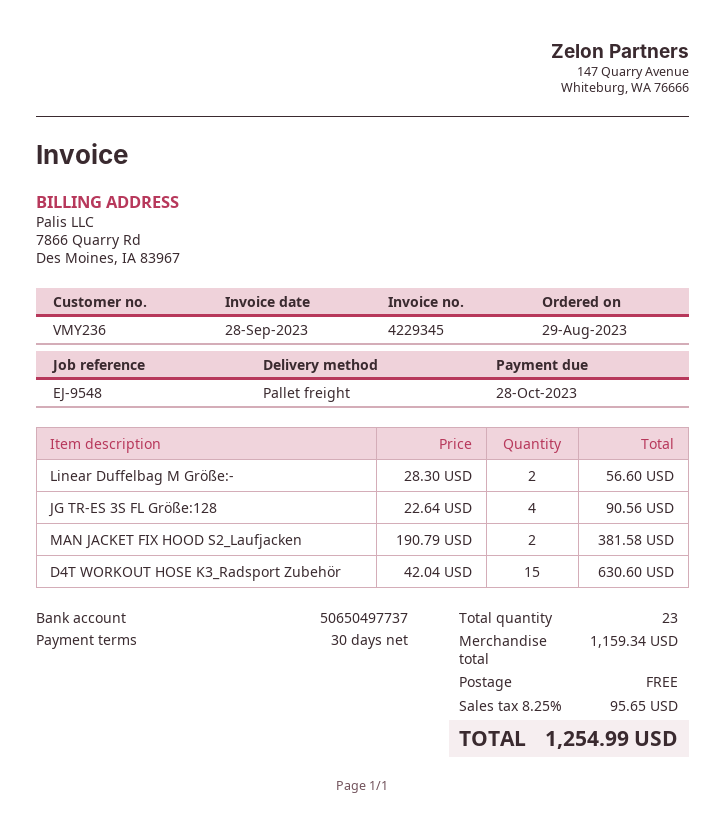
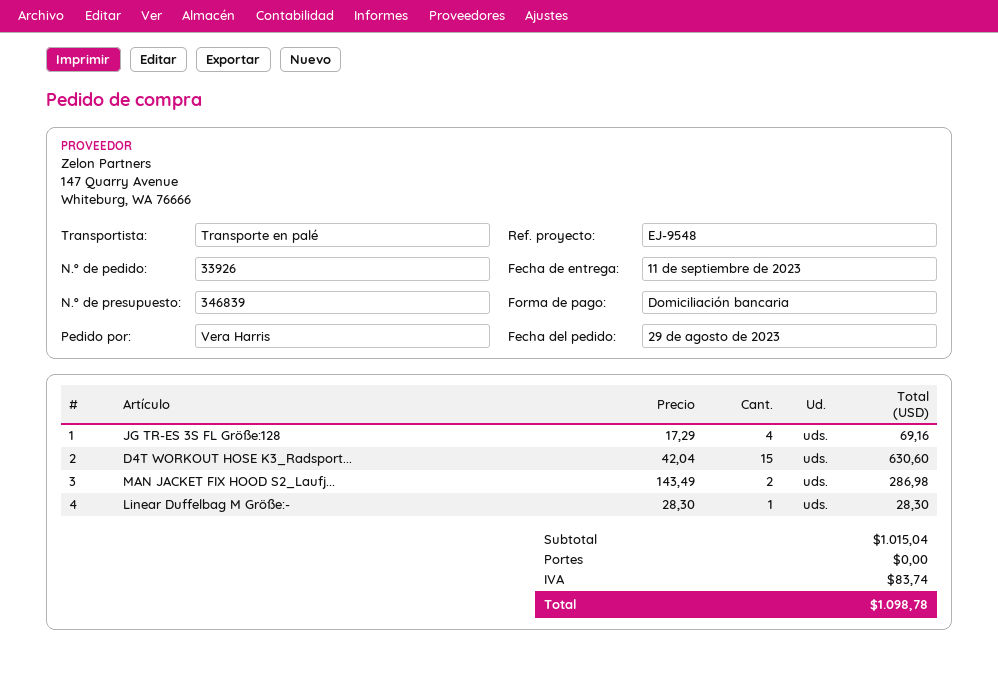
Linear Duffelbag M Größe:-: 2 x 28.30 = 56.60 -> 1 x 28.30 = 28.30
JG TR-ES 3S FL Größe:128: 4 x 22.64 = 90.56 -> 4 x 17.29 = 69.16
MAN JACKET FIX HOOD S2_Laufjacken: 2 x 190.79 = 381.58 -> 2 x 143.49 = 286.98
subtotal: 1159.34 -> 1015.04
tax: 95.65 -> 83.74
total: 1254.99 -> 1098.78

